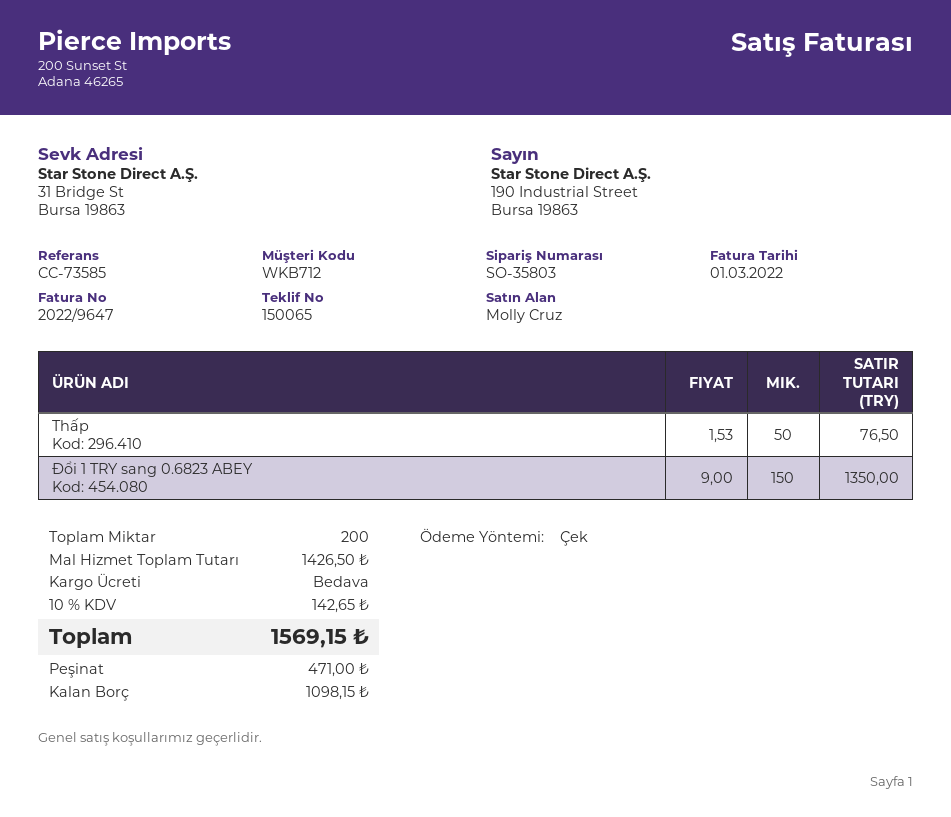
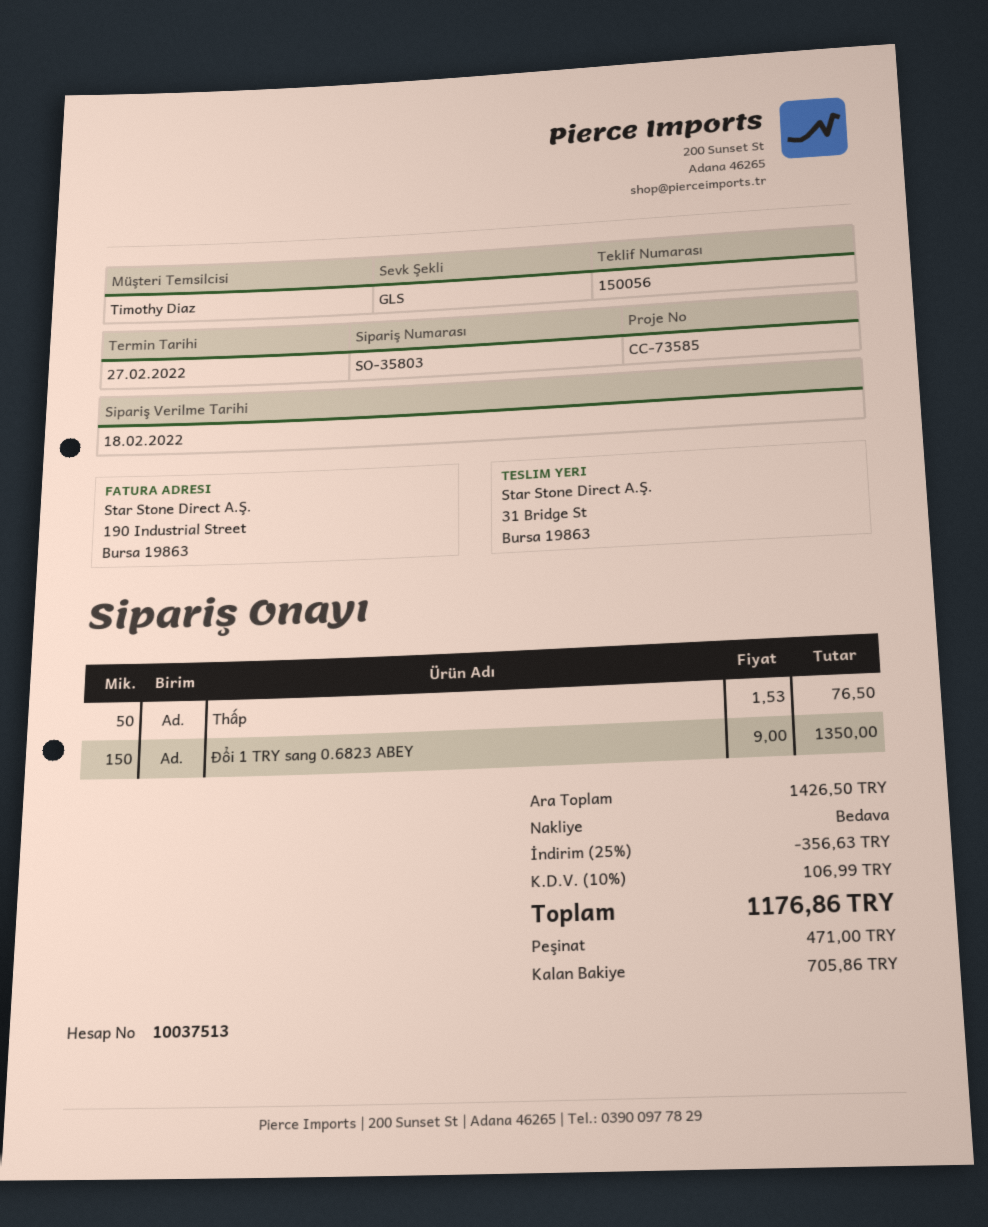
quote number: 150065 -> 150056
discount: none -> 25% = 356.63
tax: 10% = 142.65 -> 10% = 106.99
total: 1569.15 -> 1176.86
balance: 1098.15 -> 705.86

